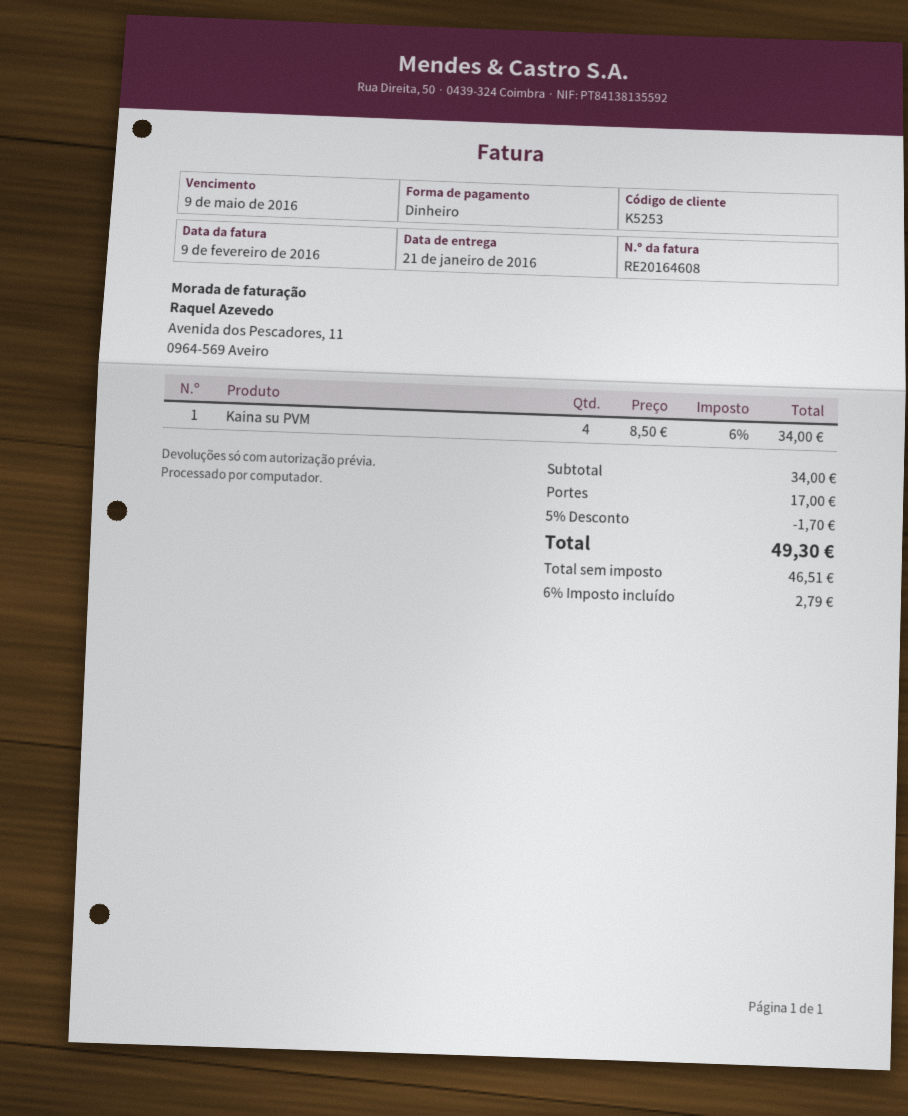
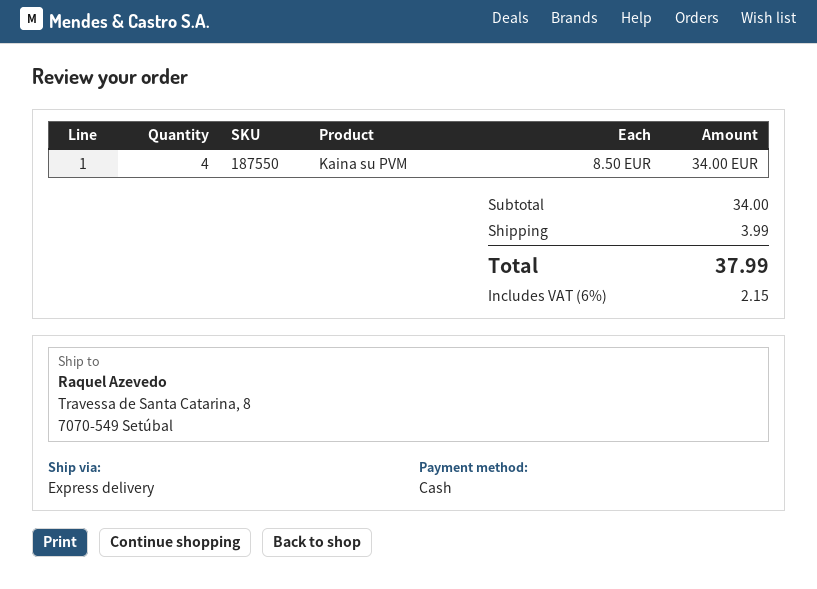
discount: 5% = 1.70 -> none
shipping: 17.00 -> 3.99
tax: 6% = 2.79 -> 6% = 2.15
total: 49.30 -> 37.99

